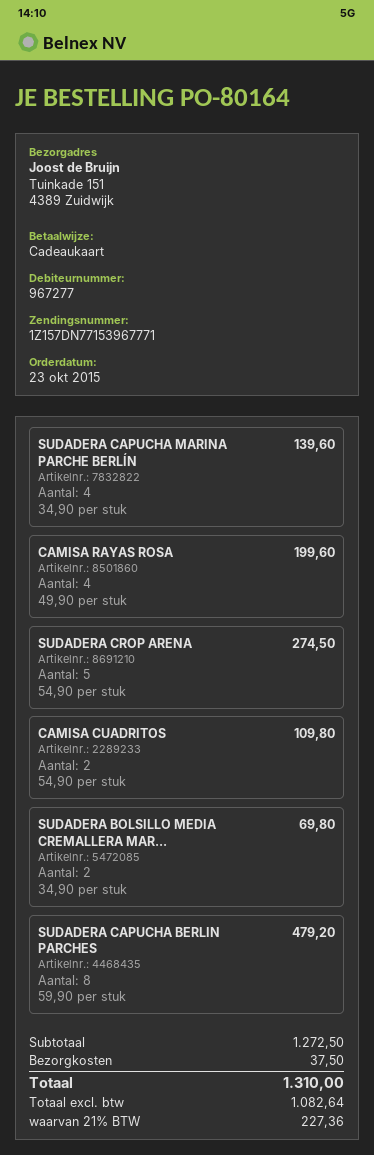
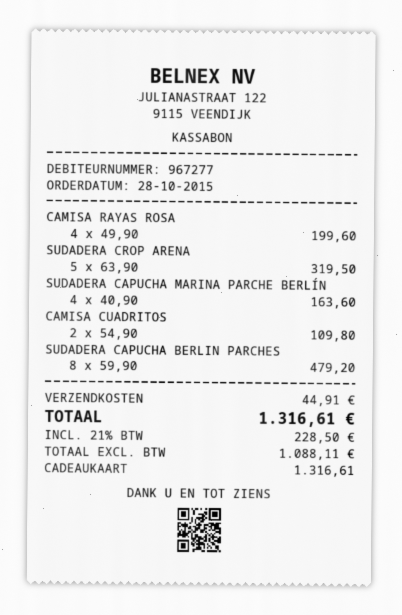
order date: 2015-10-23 -> 2015-10-28
SUDADERA CAPUCHA MARINA PARCHE BERLÍN: 4 x 34.90 = 139.60 -> 4 x 40.90 = 163.60
SUDADERA CROP ARENA: 5 x 54.90 = 274.50 -> 5 x 63.90 = 319.50
SUDADERA BOLSILLO MEDIA CREMALLERA MAR...: 2 x 34.90 = 69.80 -> none
shipping: 37.50 -> 44.91
net: 1082.64 -> 1088.11
tax: 21% = 227.36 -> 21% = 228.50
total: 1310.00 -> 1316.61

